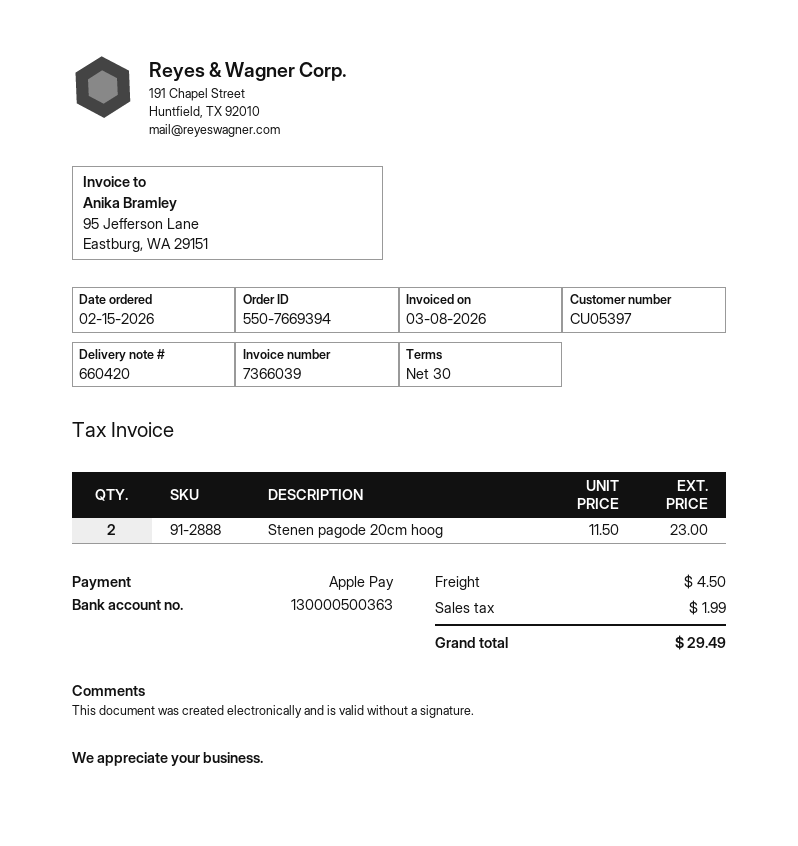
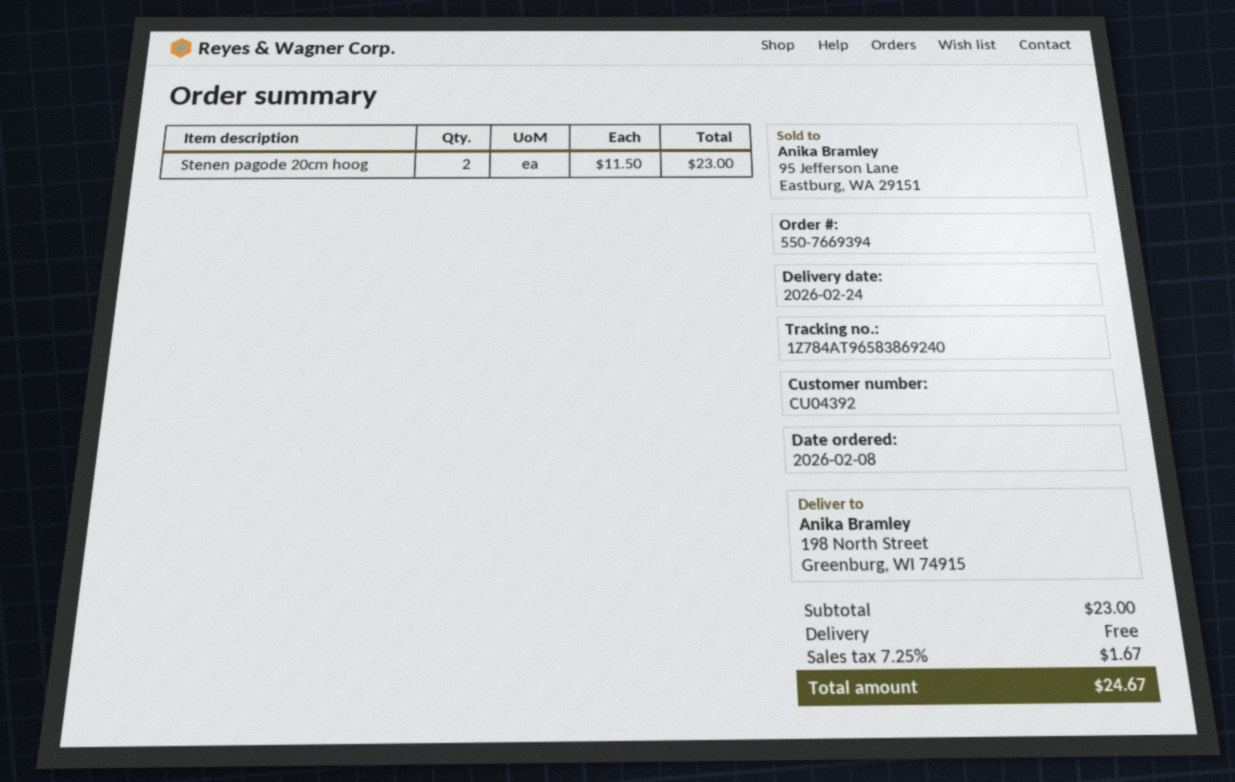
order date: 2026-02-15 -> 2026-02-08
customer number: CU05397 -> CU04392
shipping: 4.50 -> 0.00
tax: 1.99 -> 1.67
total: 29.49 -> 24.67

